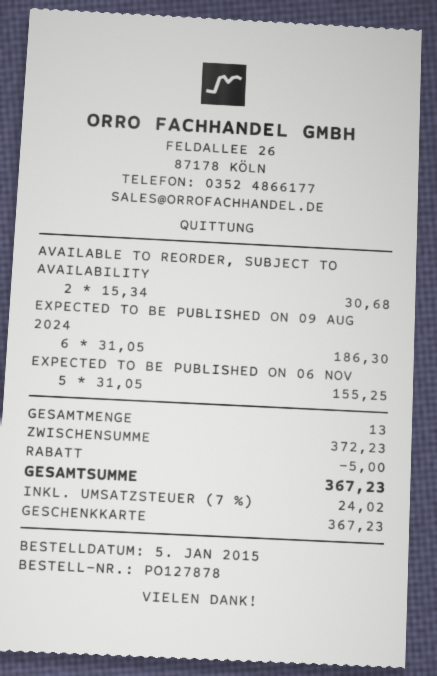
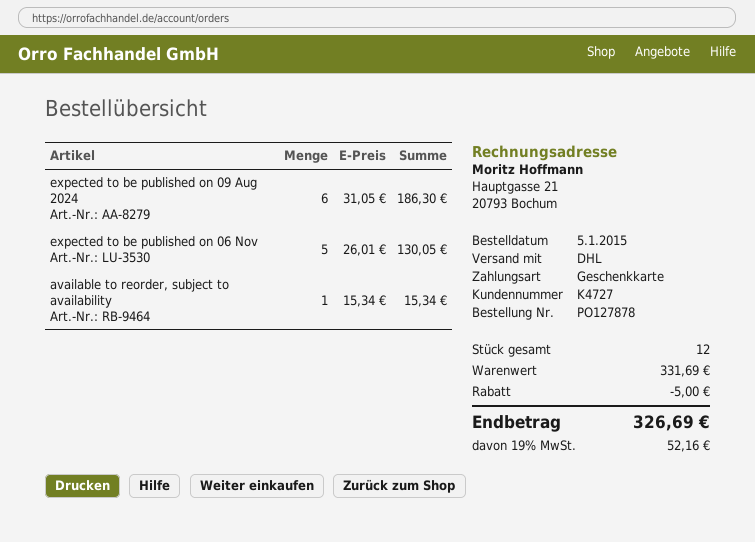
AVAILABLE TO REORDER, SUBJECT TO AVAILABILITY: 2 x 15.34 = 30.68 -> 1 x 15.34 = 15.34
EXPECTED TO BE PUBLISHED ON 06 NOV: 5 x 31.05 = 155.25 -> 5 x 26.01 = 130.05
total quantity: 13 -> 12
subtotal: 372.23 -> 331.69
tax: 7% = 24.02 -> 19% = 52.16
total: 367.23 -> 326.69

